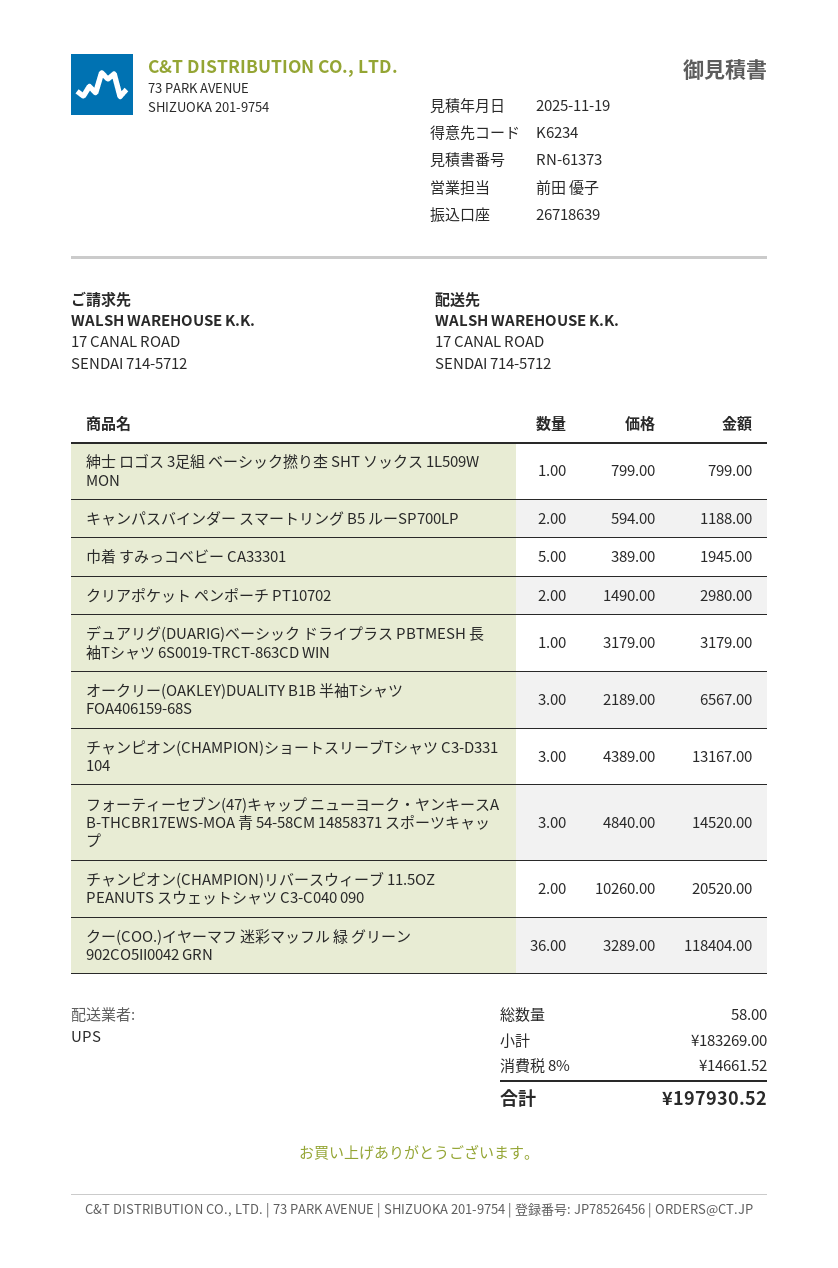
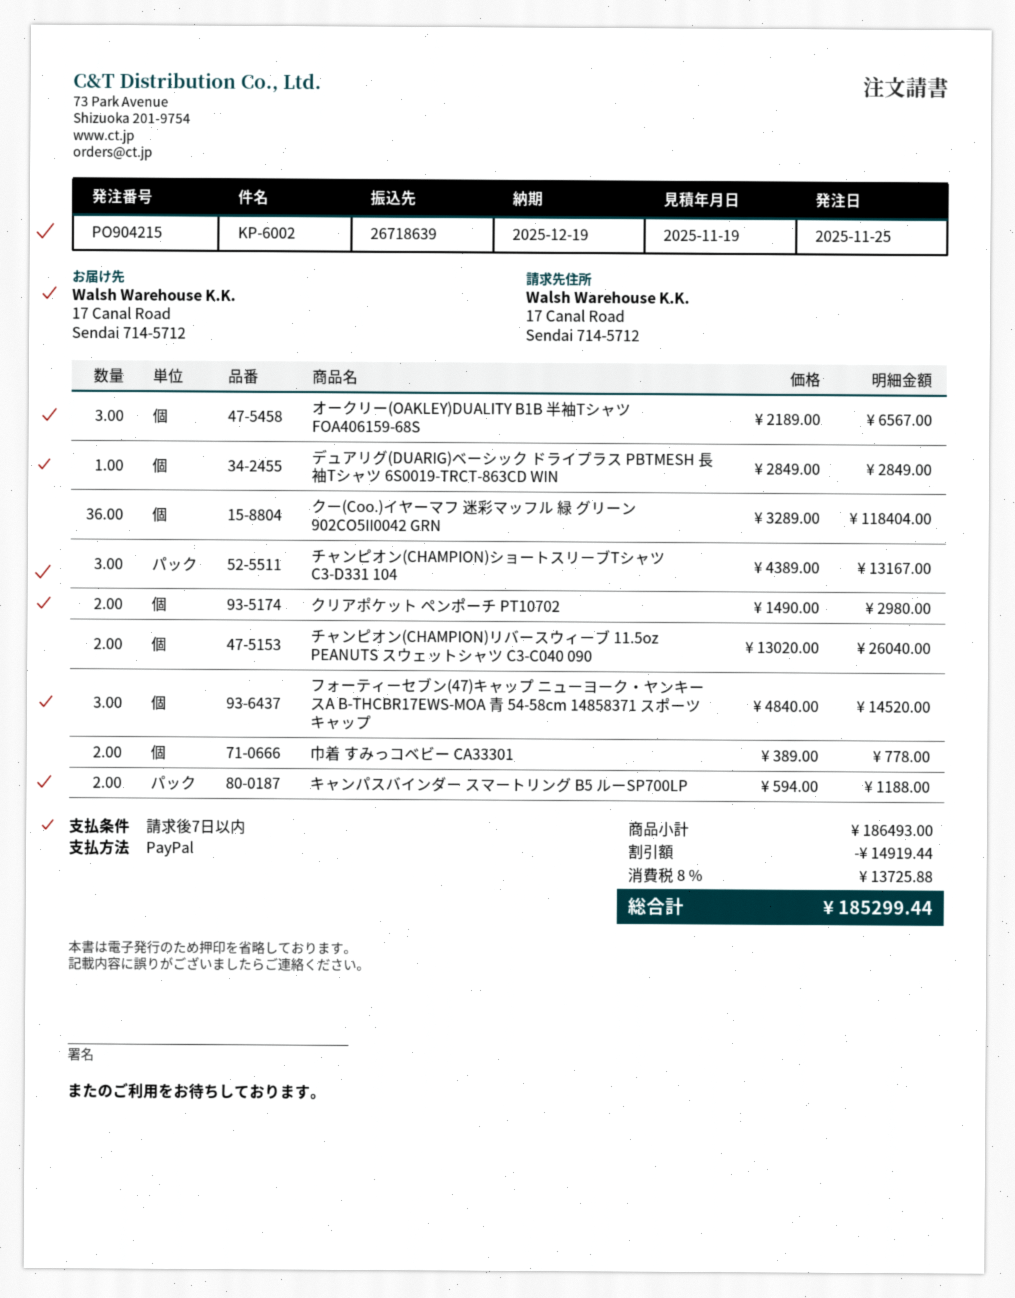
紳士 ロゴス 3足組 ベーシック撚り杢 SHT ソックス 1L509W MON: 1 x 799.00 = 799.00 -> none
巾着 すみっコベビー CA33301: 5 x 389.00 = 1945.00 -> 2 x 389.00 = 778.00
デュアリグ(DUARIG)ベーシック ドライプラス PBTMESH 長袖Tシャツ 6S0019-TRCT-863CD WIN: 1 x 3179.00 = 3179.00 -> 1 x 2849.00 = 2849.00
チャンピオン(CHAMPION)リバースウィーブ 11.5OZ PEANUTS スウェットシャツ C3-C040 090: 2 x 10260.00 = 20520.00 -> 2 x 13020.00 = 26040.00
subtotal: 183269.00 -> 186493.00
discount: none -> 14919.44
tax: 8% = 14661.52 -> 8% = 13725.88
total: 197930.52 -> 185299.44

